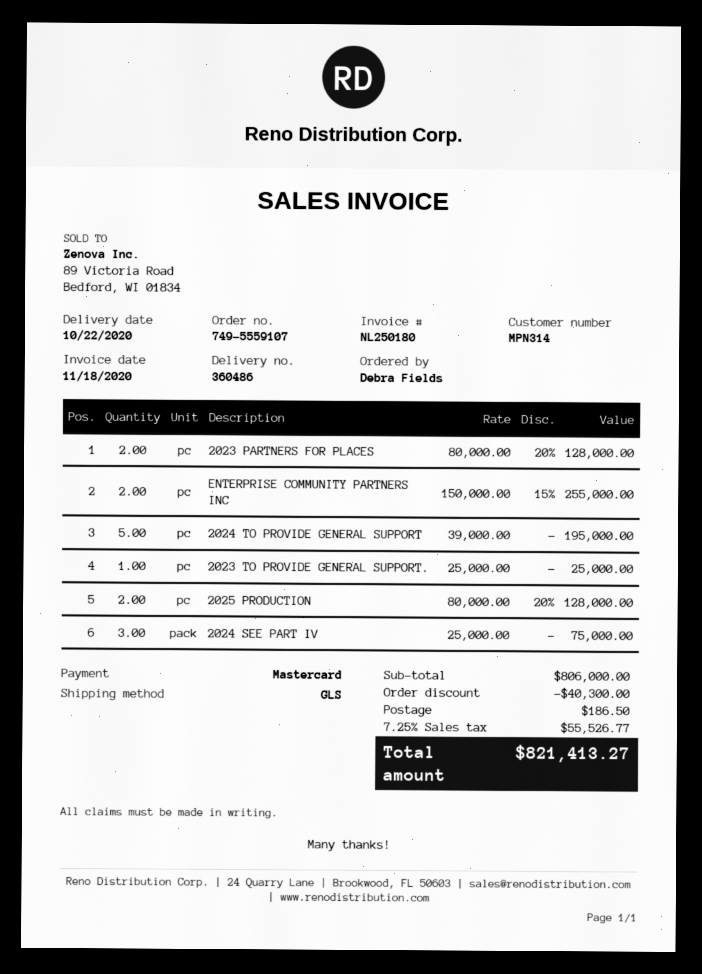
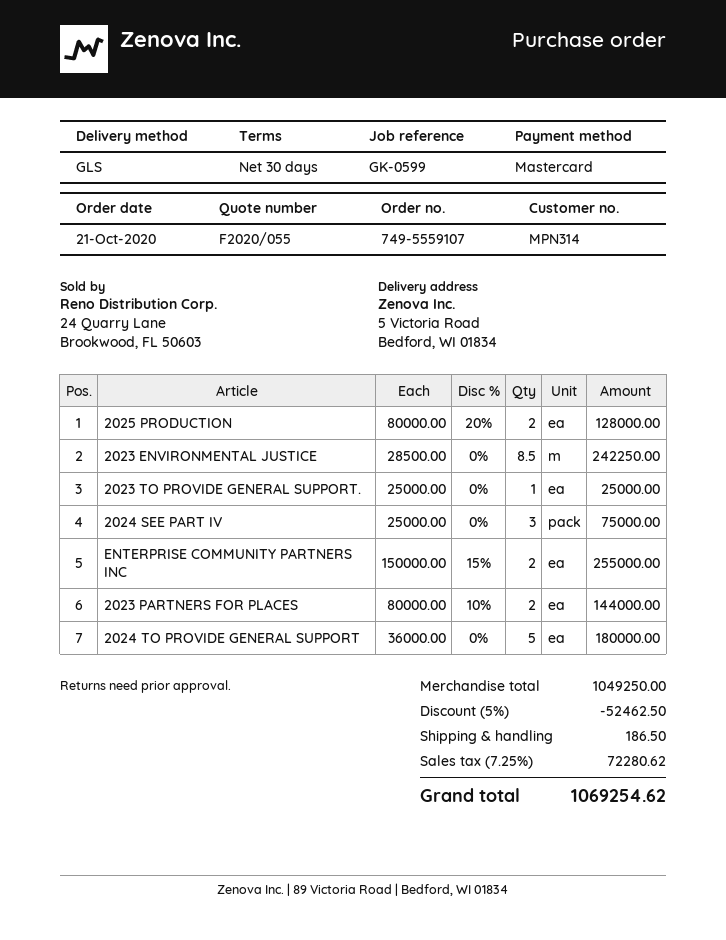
2023 PARTNERS FOR PLACES: 2 x 80000.00 - 20% = 128000.00 -> 2 x 80000.00 - 10% = 144000.00
2024 TO PROVIDE GENERAL SUPPORT: 5 x 39000.00 = 195000.00 -> 5 x 36000.00 = 180000.00
2023 ENVIRONMENTAL JUSTICE: none -> 8.5 x 28500.00 = 242250.00
subtotal: 806000.00 -> 1049250.00
discount: 40300.00 -> 52462.50
tax: 7.25% = 55526.77 -> 7.25% = 72280.62
total: 821413.27 -> 1069254.62

